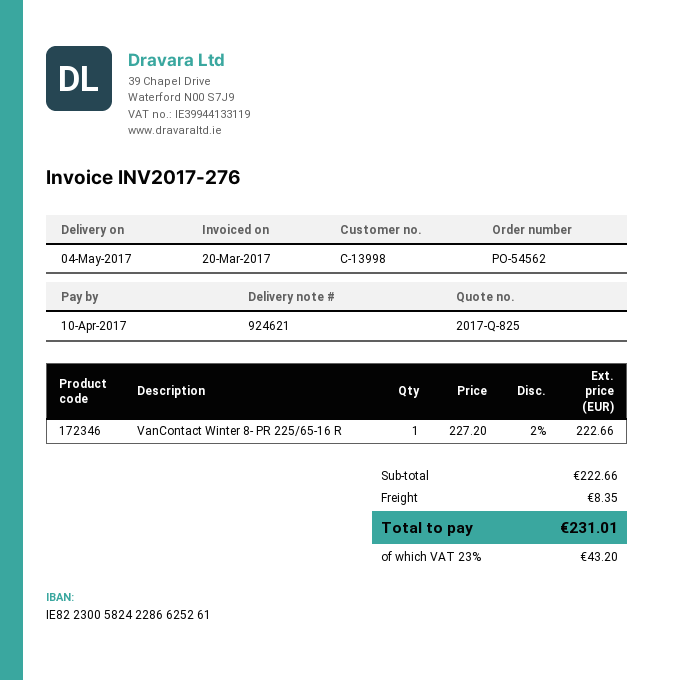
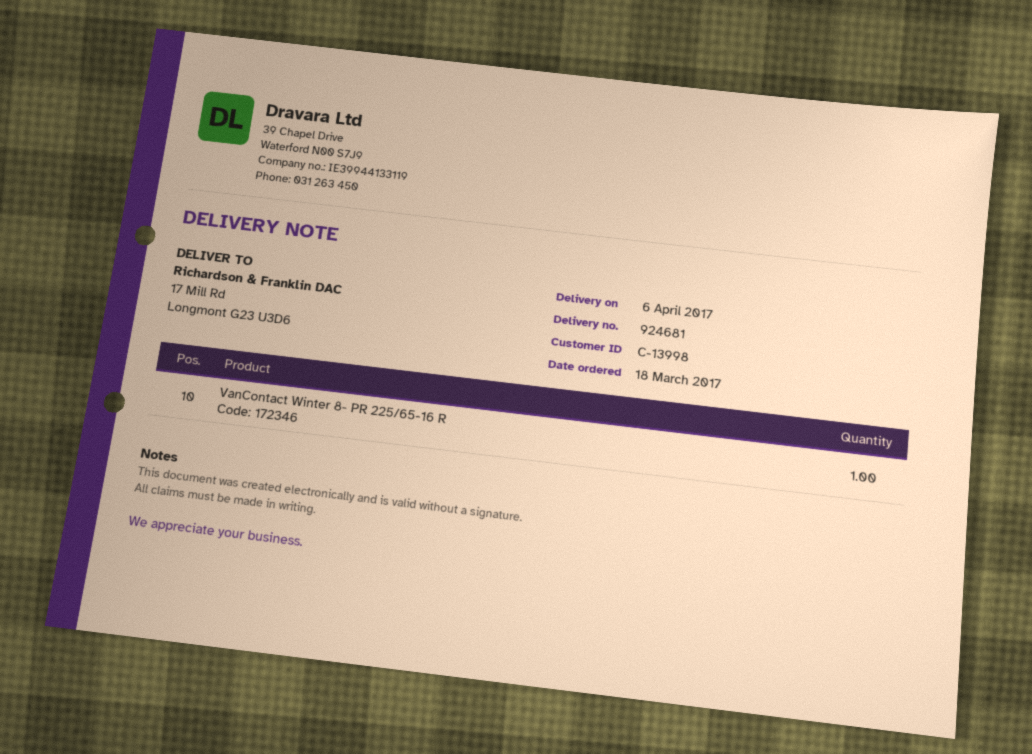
delivery note number: 924621 -> 924681
delivery date: 2017-05-04 -> 2017-04-06

